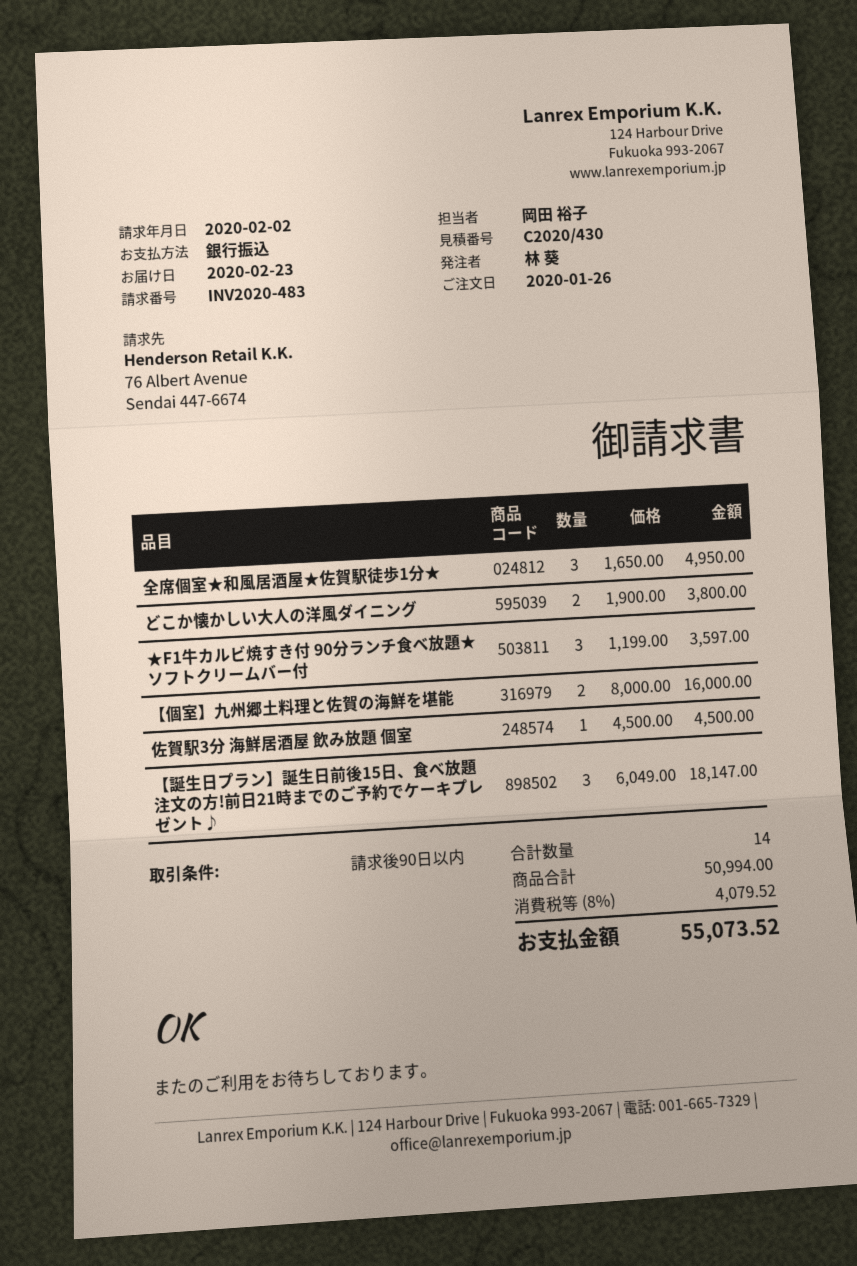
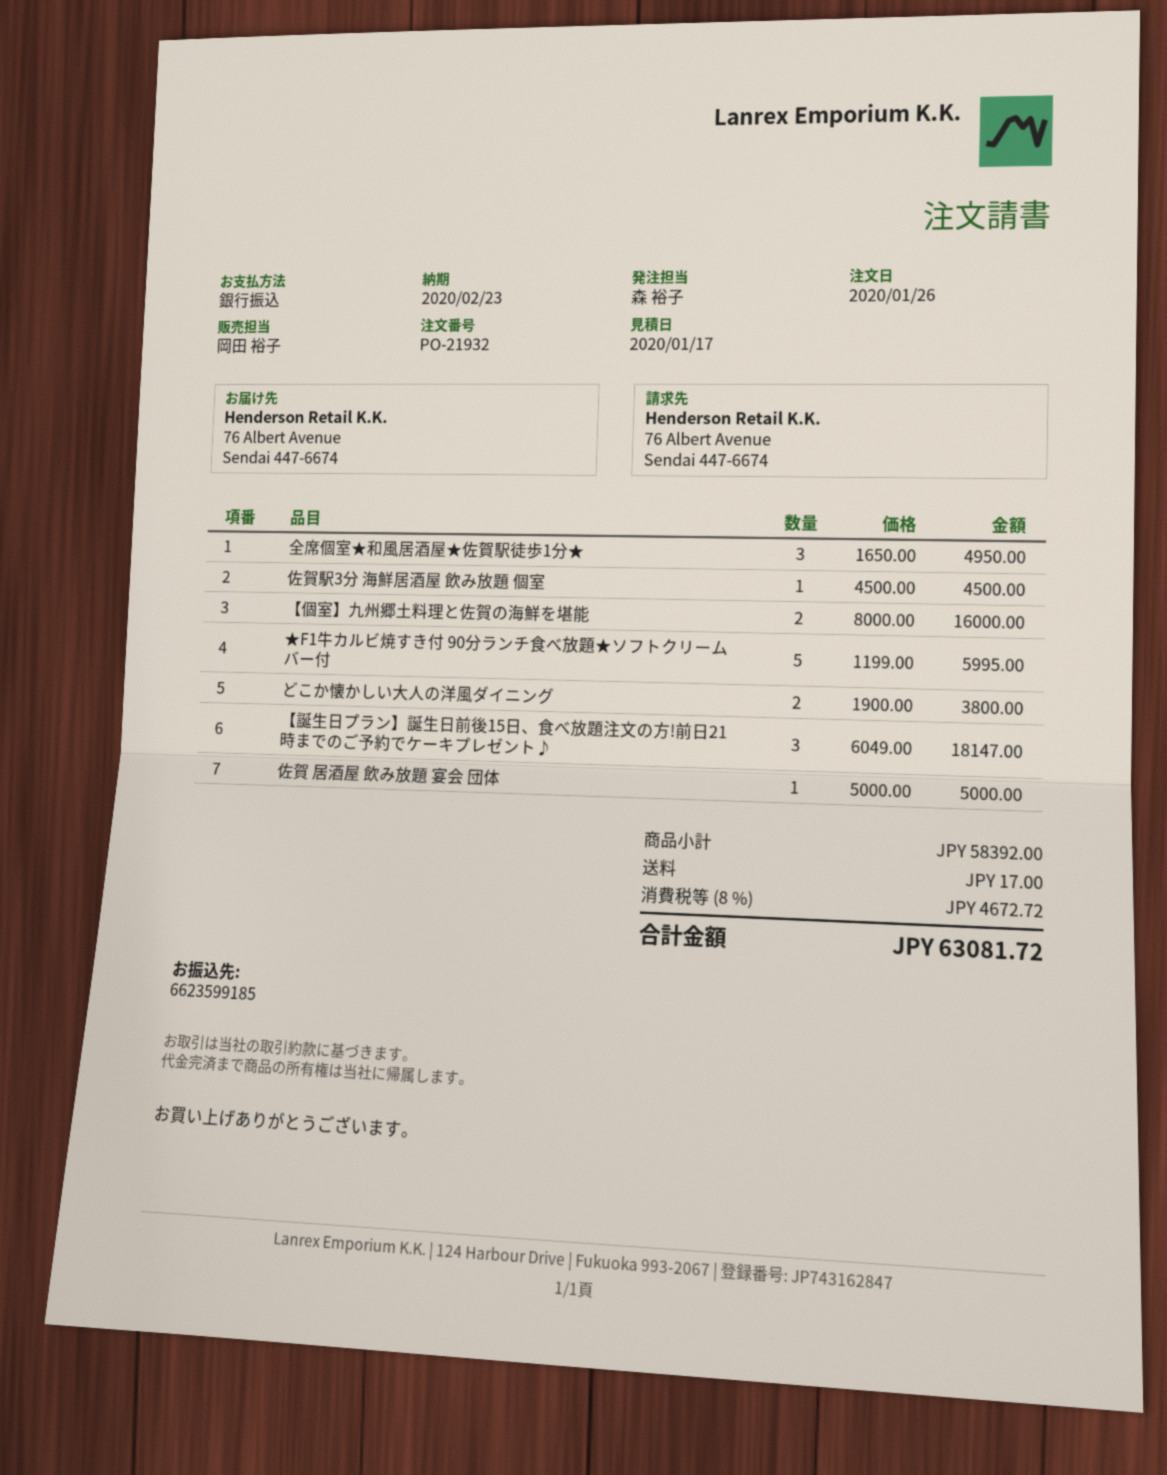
ordered by: 林 葵 -> 森 裕子
★F1牛カルビ焼すき付 90分ランチ食べ放題★ソフトクリームバー付: 3 x 1199.00 = 3597.00 -> 5 x 1199.00 = 5995.00
佐賀 居酒屋 飲み放題 宴会 団体: none -> 1 x 5000.00 = 5000.00
subtotal: 50994.00 -> 58392.00
shipping: none -> 17.00
tax: 8% = 4079.52 -> 8% = 4672.72
total: 55073.52 -> 63081.72

